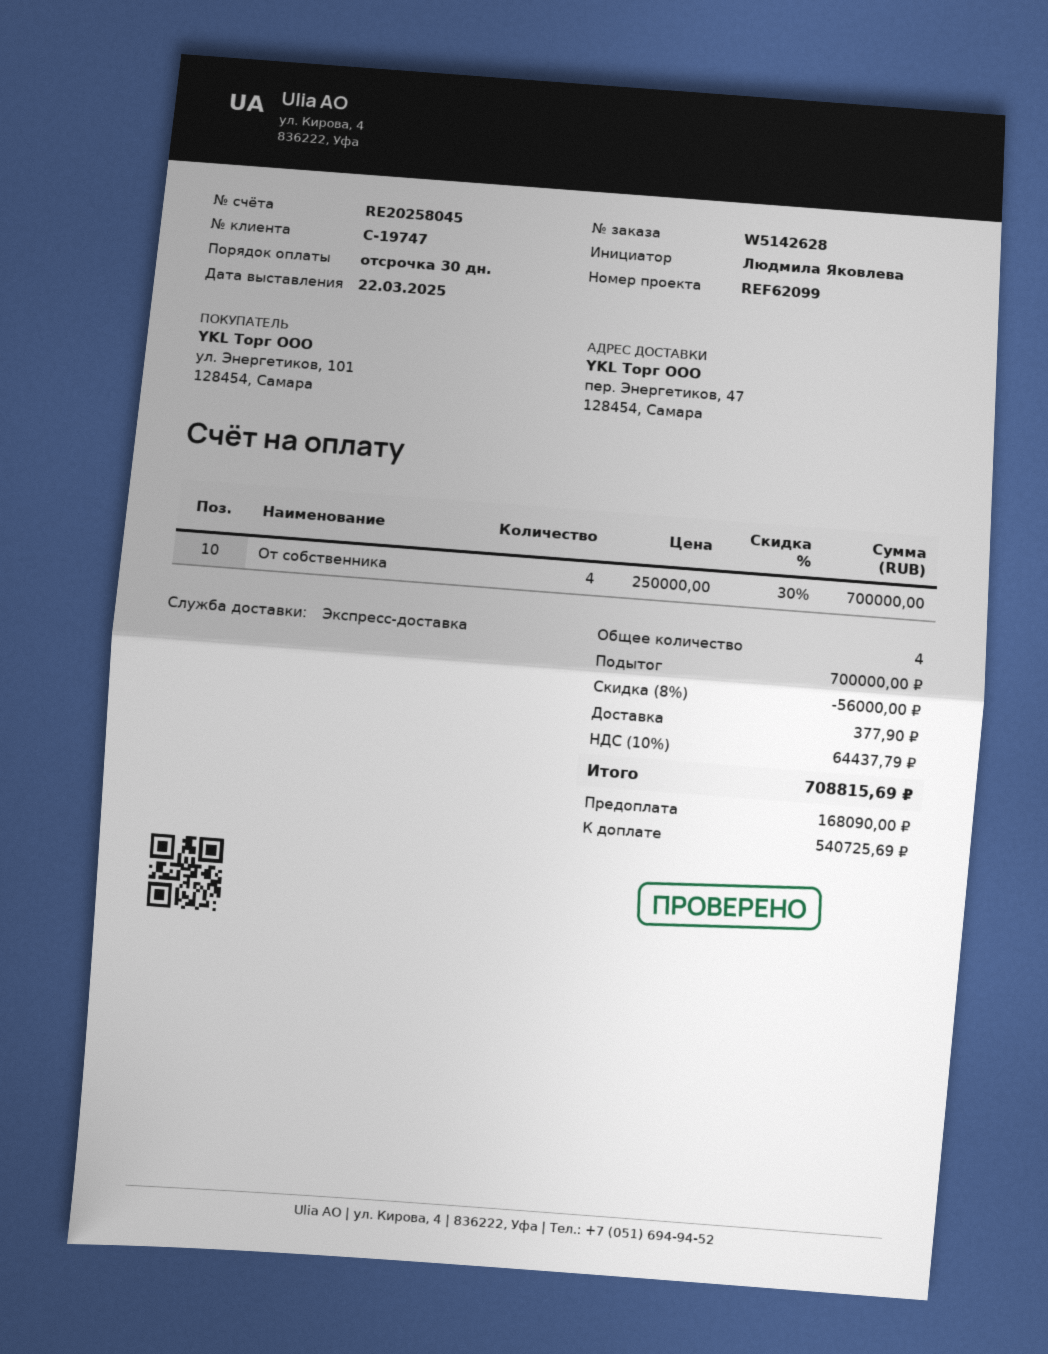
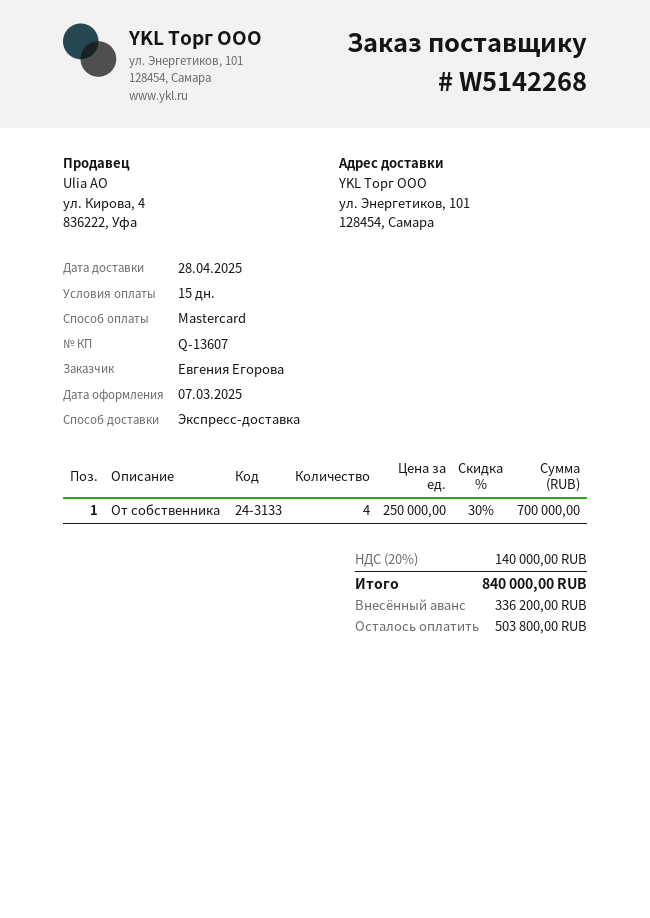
order number: W5142628 -> W5142268
payment terms: 30 days -> 15 days
ordered by: Людмила Яковлева -> Евгения Егорова
ship to: пер. Энергетиков, 47, 128454, Самара -> ул. Энергетиков, 101, 128454, Самара
discount: 8% = 56000.00 -> none
shipping: 377.90 -> none
tax: 10% = 64437.79 -> 20% = 140000.00
total: 708815.69 -> 840000.00
deposit: 168090.00 -> 336200.00
balance: 540725.69 -> 503800.00

